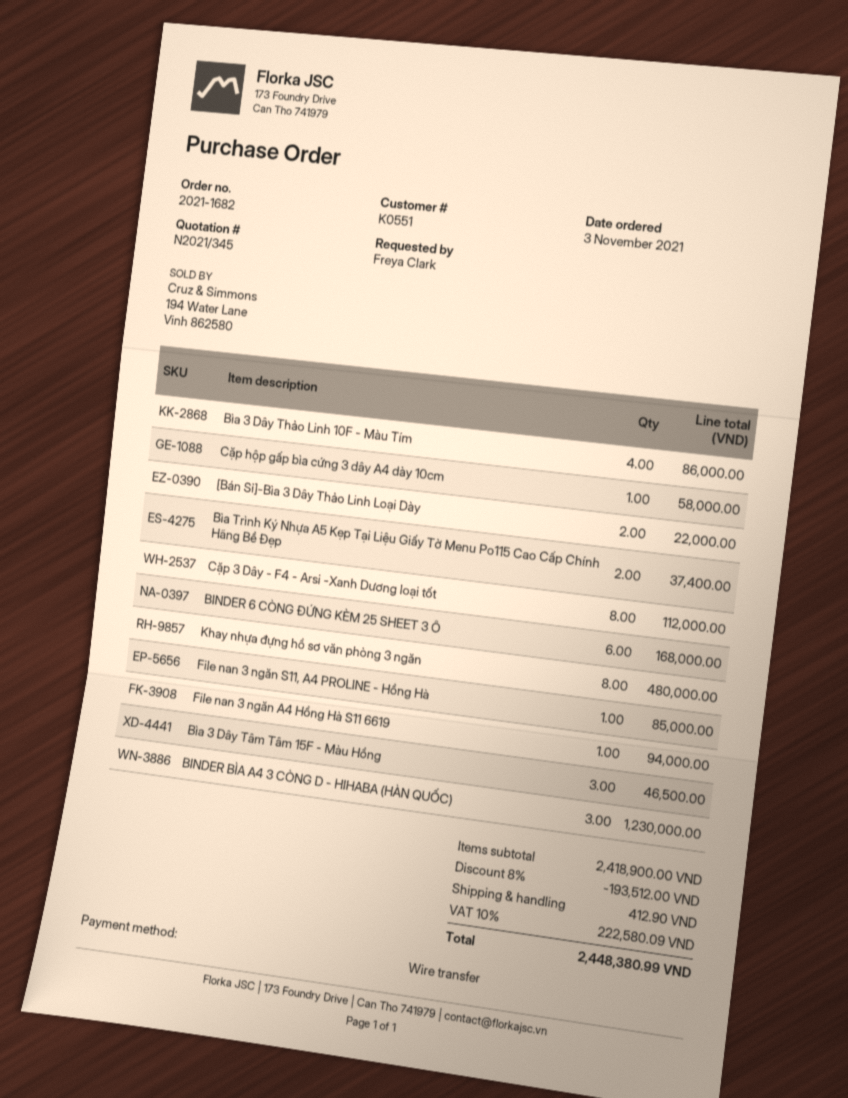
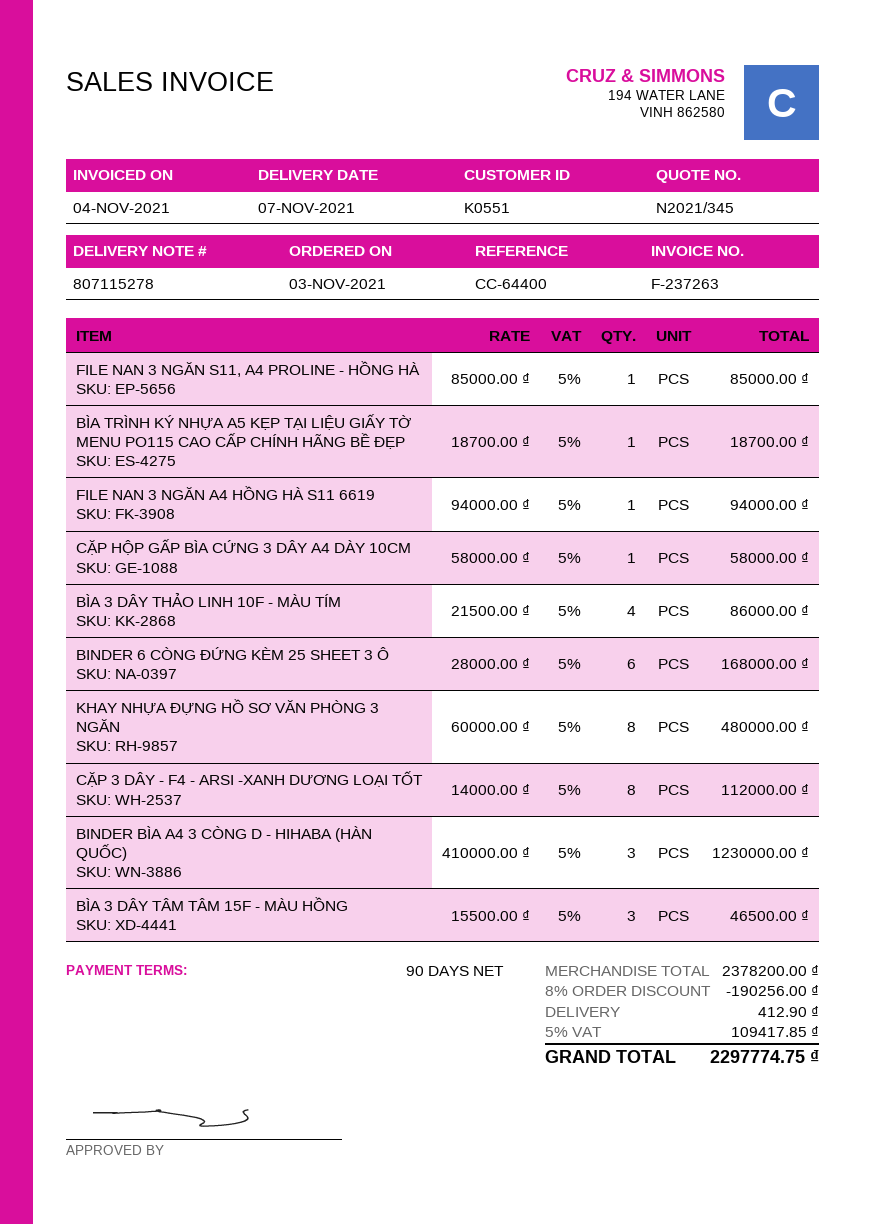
[Bán Sỉ]-Bìa 3 Dây Thảo Linh Loại Dày: 2 for 22000.00 -> none
Bìa Trình Ký Nhựa A5 Kẹp Tại Liệu Giấy Tờ Menu Po115 Cao Cấp Chính Hãng Bề Đẹp: 2 for 37400.00 -> 1 for 18700.00
subtotal: 2418900.00 -> 2378200.00
discount: 8% = 193512.00 -> 8% = 190256.00
tax: 10% = 222580.09 -> 5% = 109417.85
total: 2448380.99 -> 2297774.75

